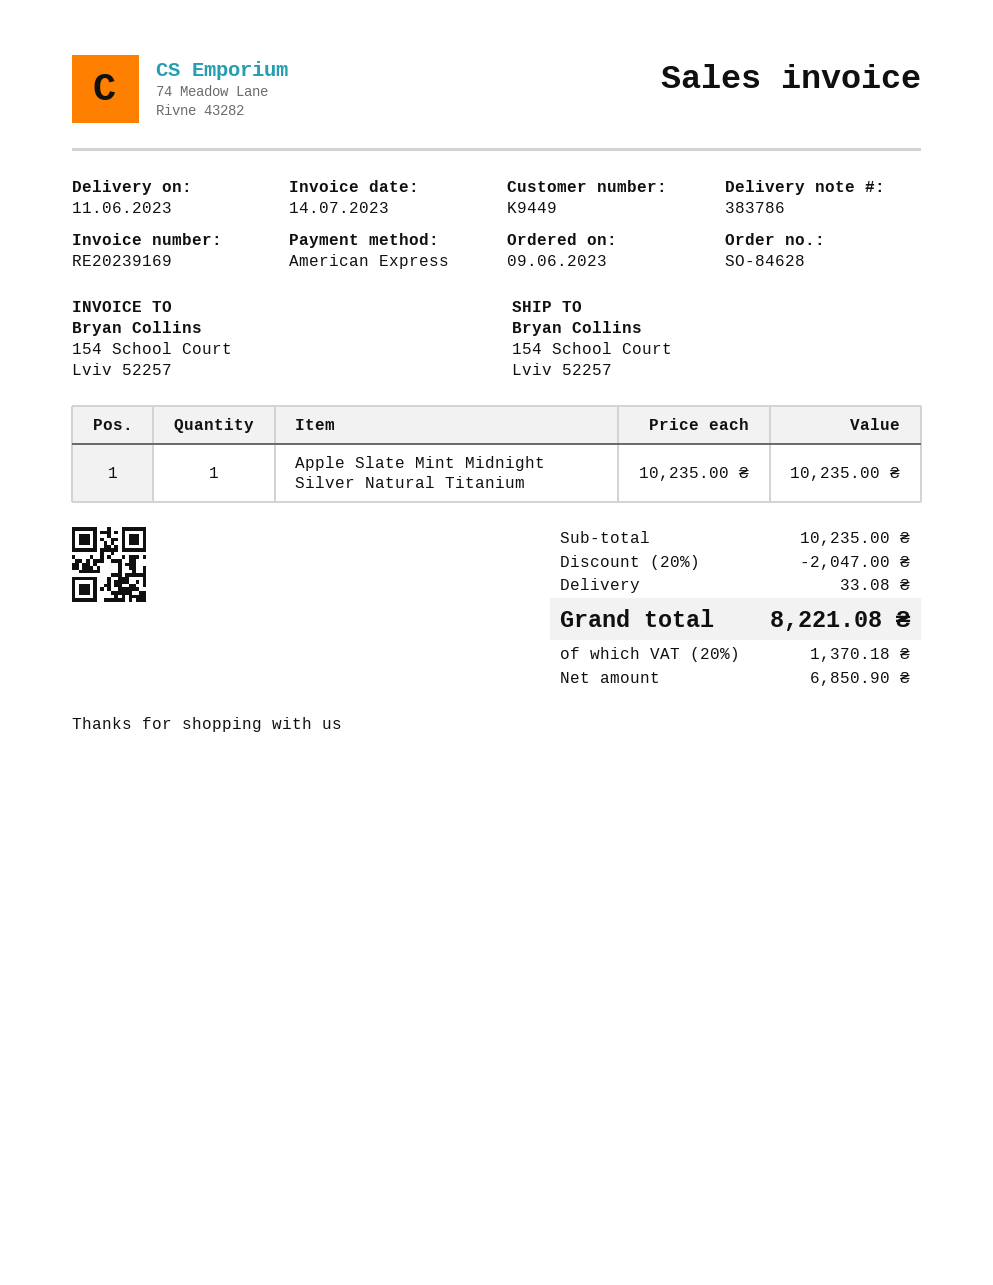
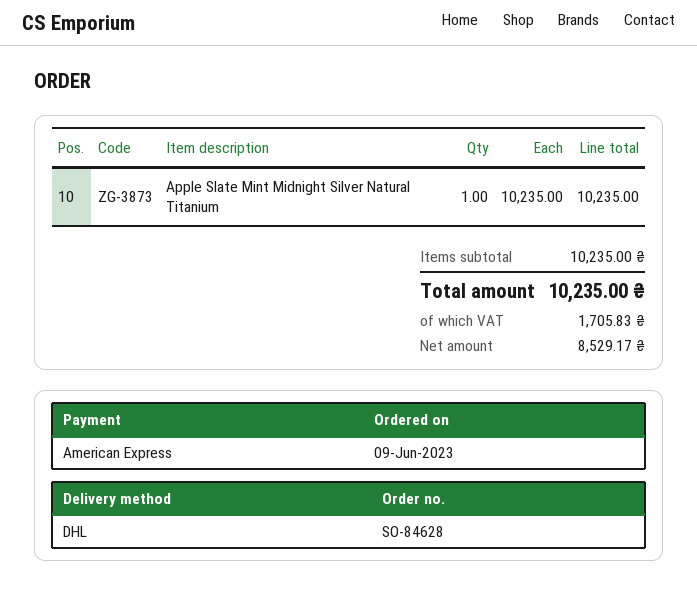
discount: 20% = 2047.00 -> none
shipping: 33.08 -> none
net: 6850.90 -> 8529.17
tax: 1370.18 -> 1705.83
total: 8221.08 -> 10235.00

